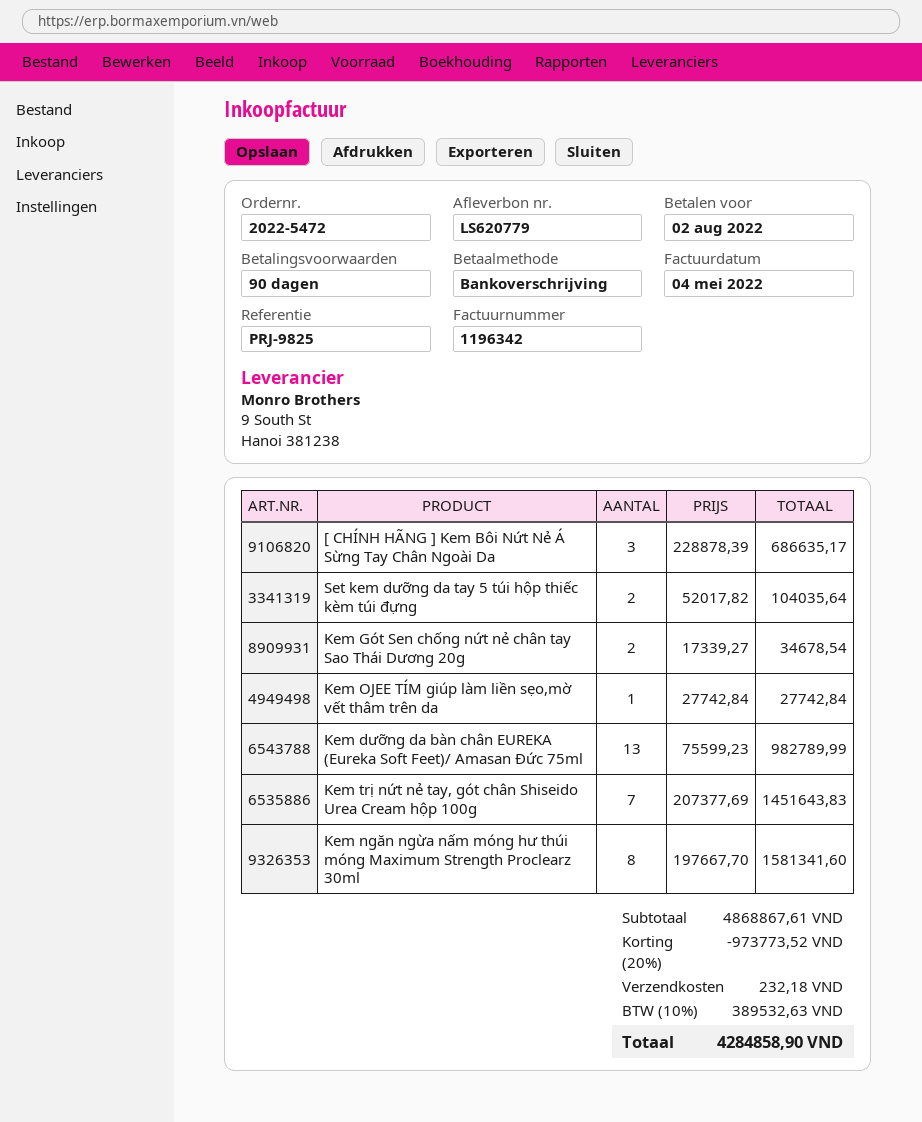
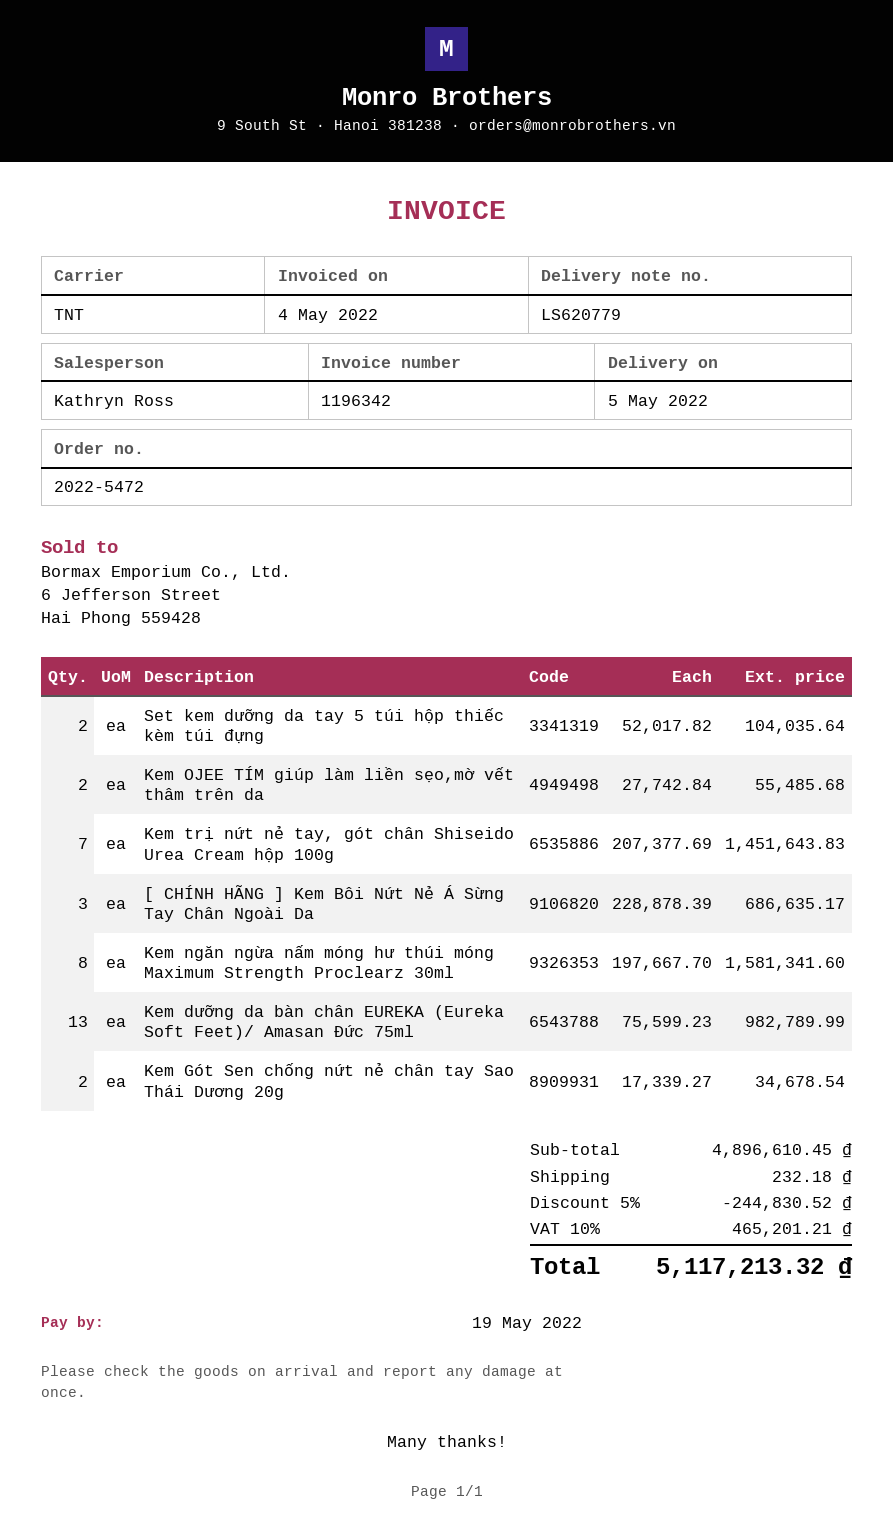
due date: 2022-08-02 -> 2022-05-19
Kem OJEE TÍM giúp làm liền sẹo,mờ vết thâm trên da: 1 x 27742.84 = 27742.84 -> 2 x 27742.84 = 55485.68
subtotal: 4868867.61 -> 4896610.45
discount: 20% = 973773.52 -> 5% = 244830.52
tax: 10% = 389532.63 -> 10% = 465201.21
total: 4284858.90 -> 5117213.32

